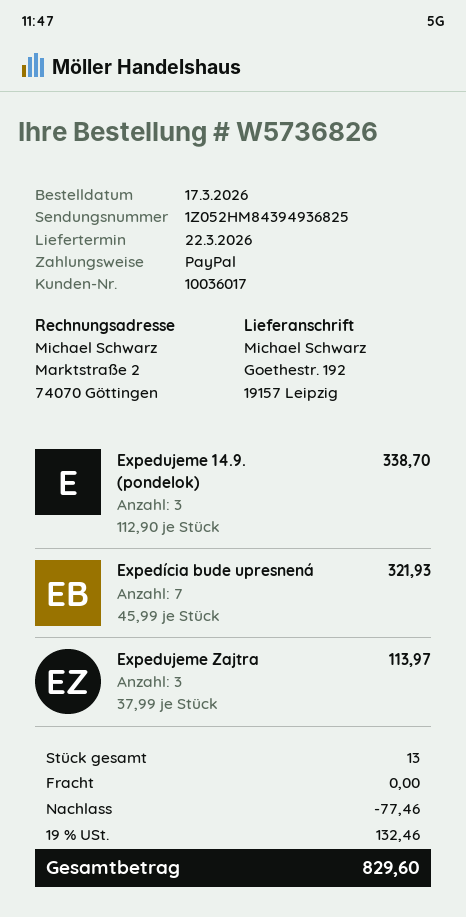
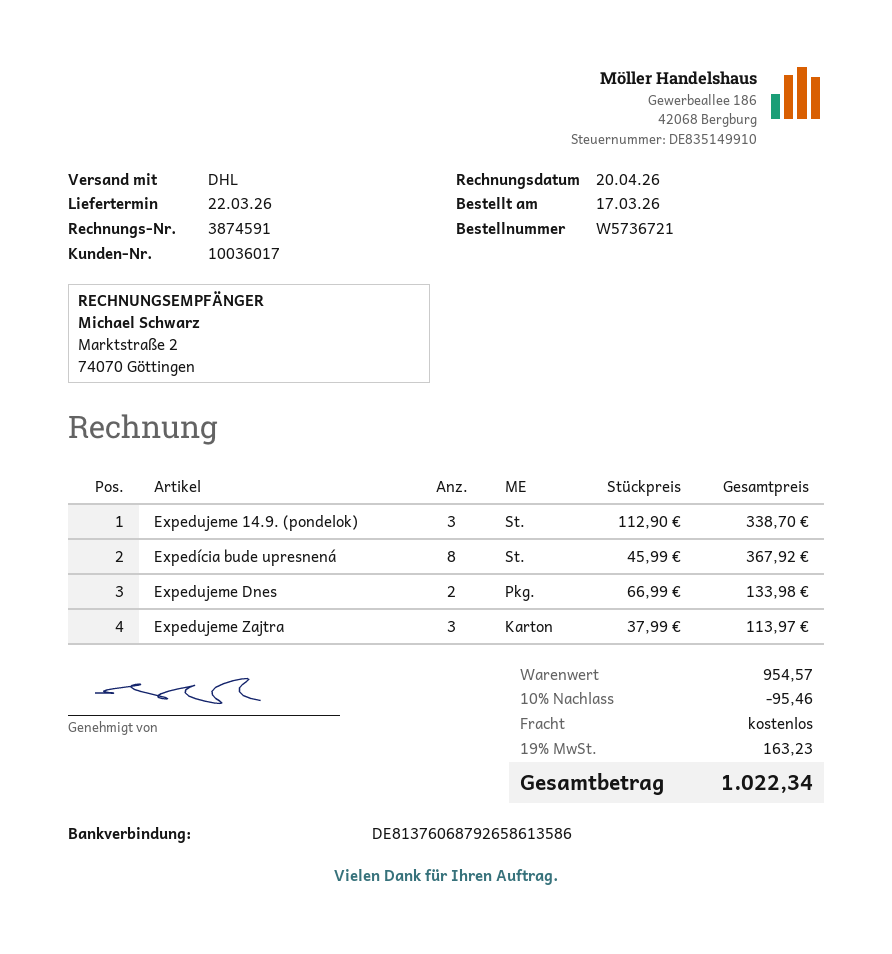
order number: W5736826 -> W5736721
Expedícia bude upresnená: 7 x 45.99 = 321.93 -> 8 x 45.99 = 367.92
Expedujeme Dnes: none -> 2 x 66.99 = 133.98
discount: 77.46 -> 95.46
tax: 19% = 132.46 -> 19% = 163.23
total: 829.60 -> 1022.34

